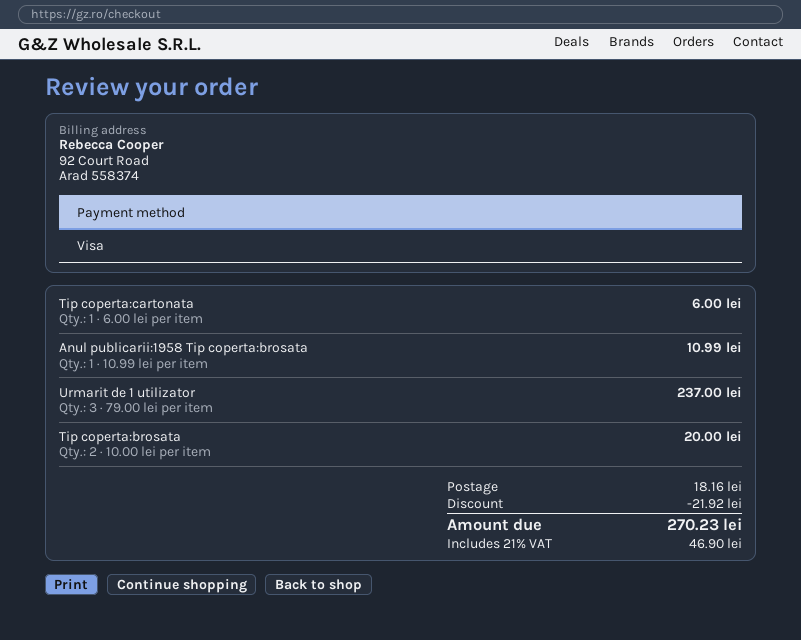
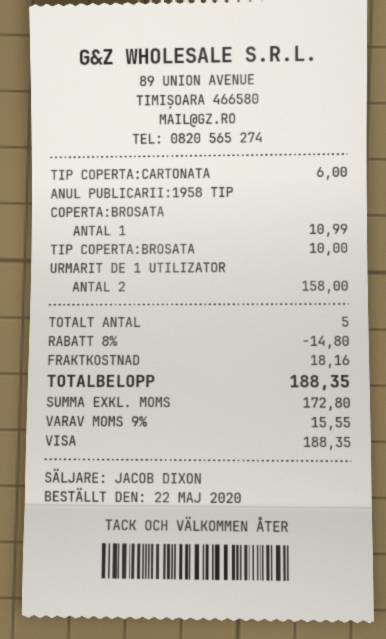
Urmarit de 1 utilizator: 3 for 237.00 -> 2 for 158.00
Tip coperta:brosata: 2 for 20.00 -> 1 for 10.00
discount: 21.92 -> 14.80
tax: 21% = 46.90 -> 9% = 15.55
total: 270.23 -> 188.35

